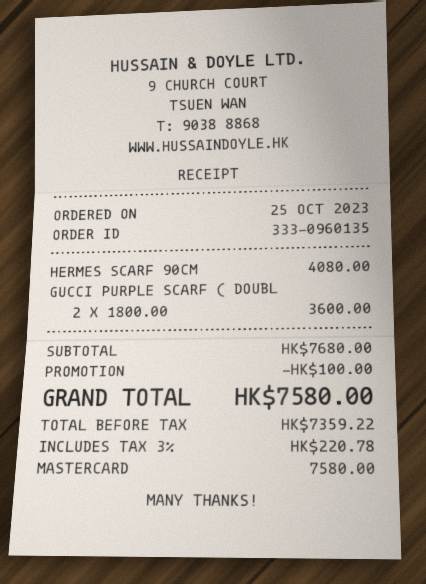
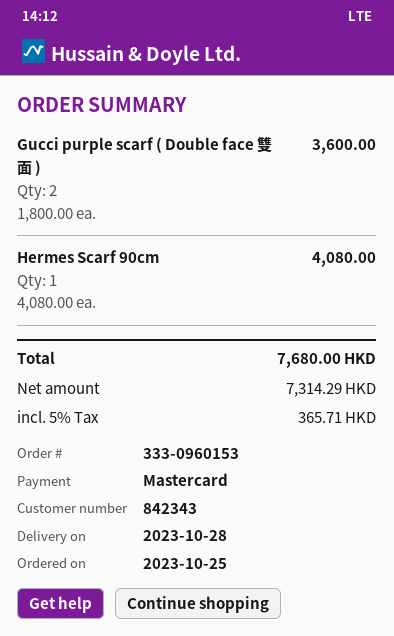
order number: 333-0960135 -> 333-0960153
discount: 100.00 -> none
net: 7359.22 -> 7314.29
tax: 3% = 220.78 -> 5% = 365.71
total: 7580.00 -> 7680.00

